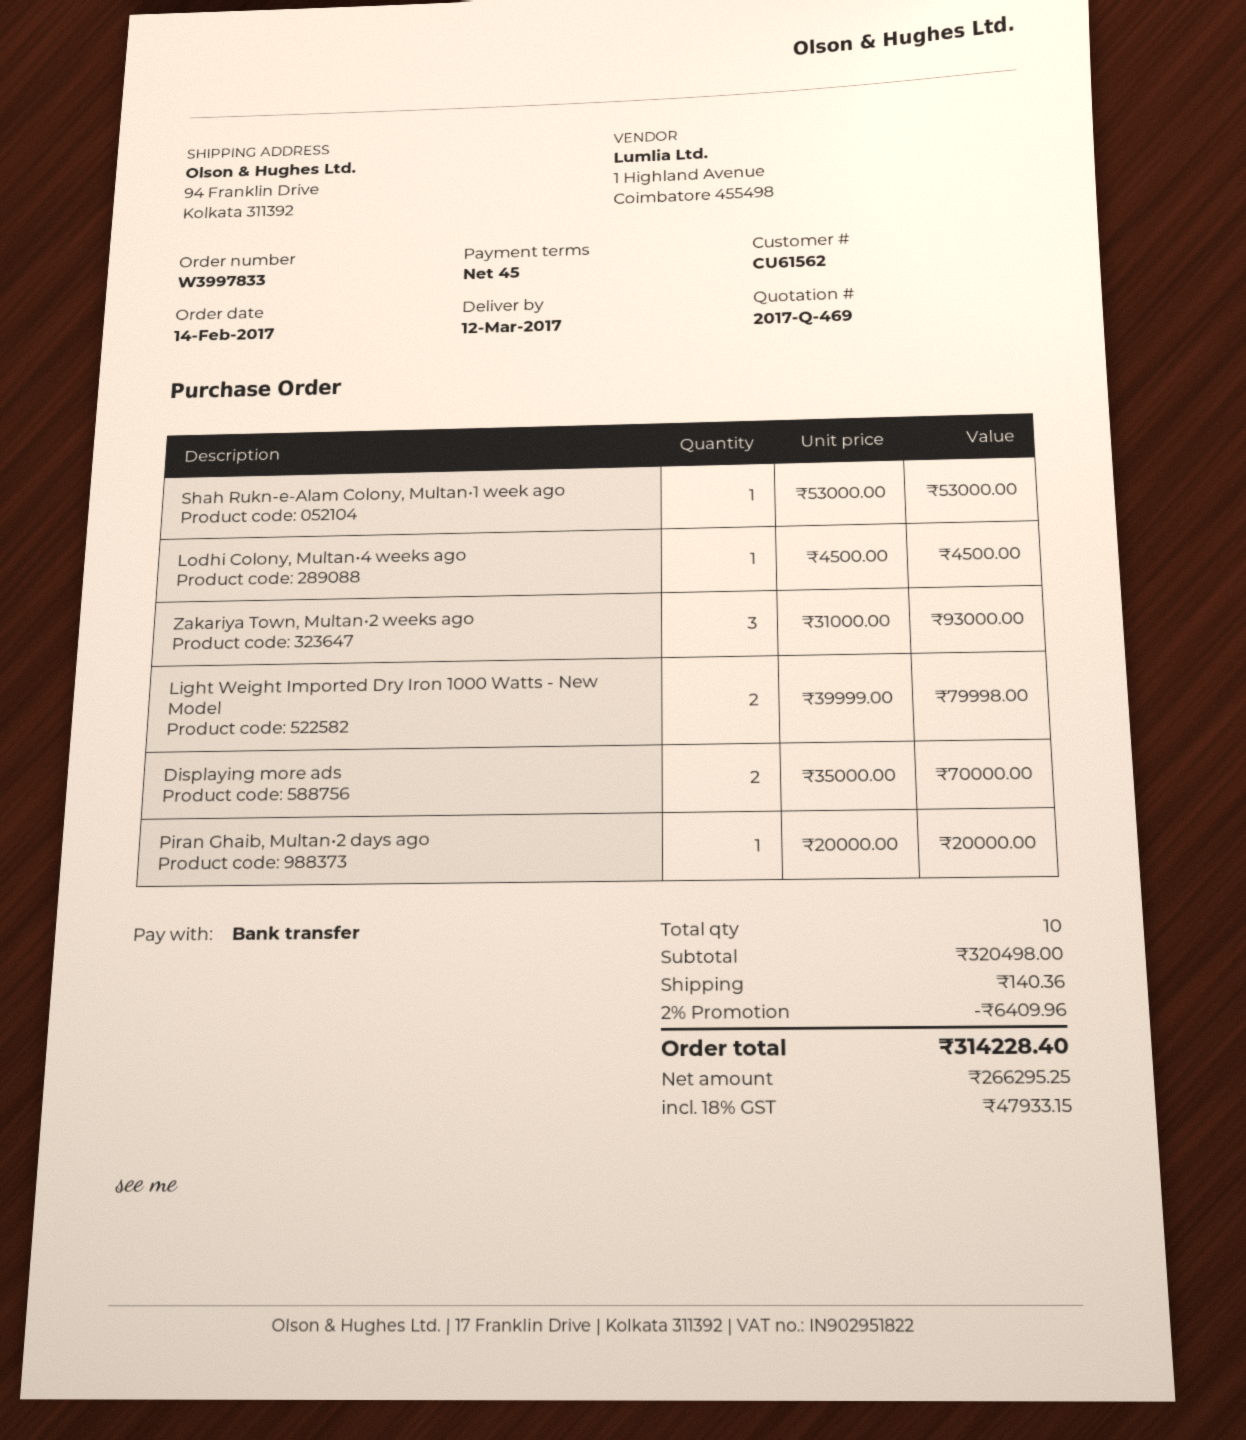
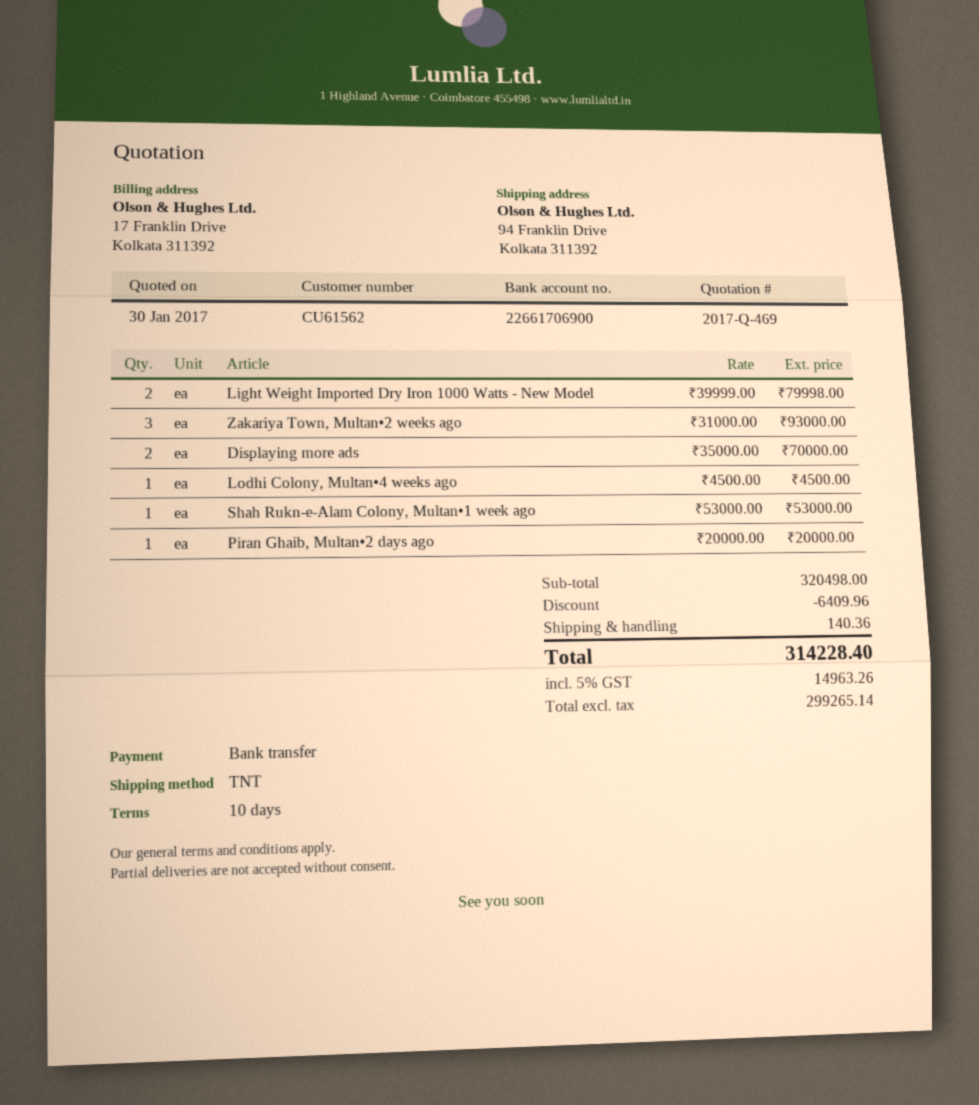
payment terms: 45 days -> 10 days
net: 266295.25 -> 299265.14
tax: 18% = 47933.15 -> 5% = 14963.26

